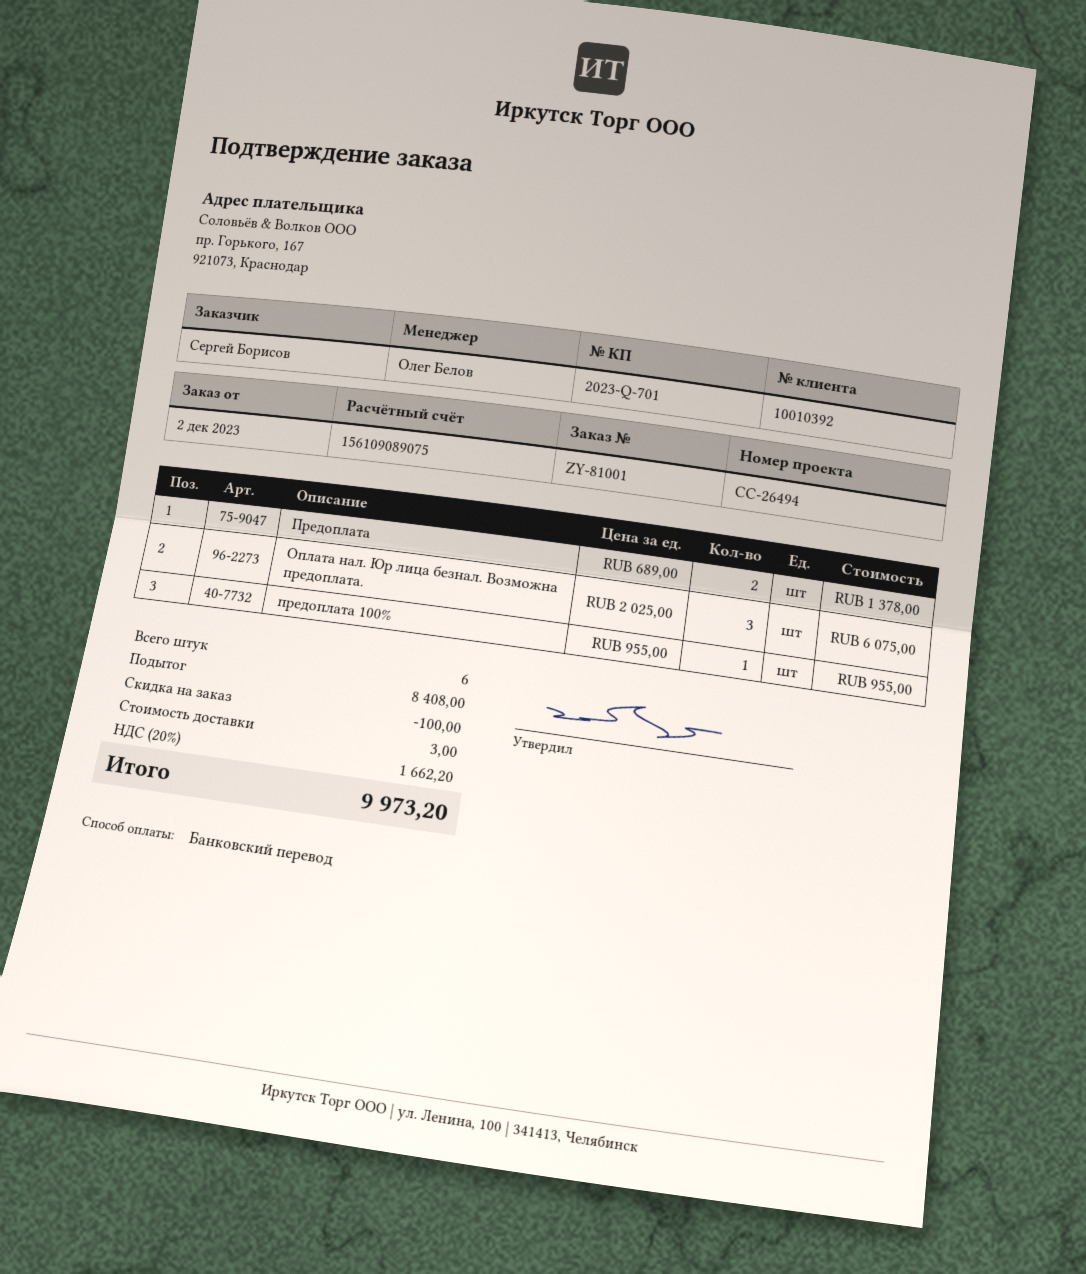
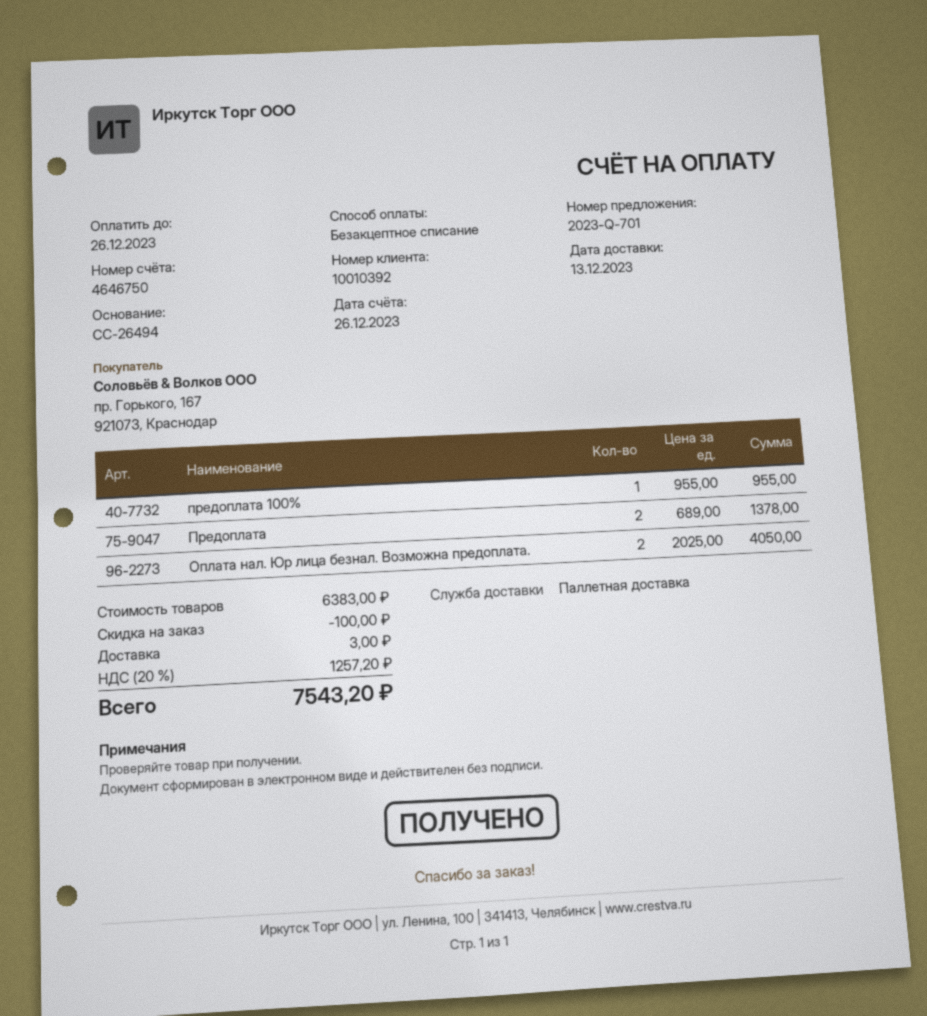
payment method: bank transfer -> direct debit
Оплата нал. Юр лица безнал. Возможна предоплата.: 3 x 2025.00 = 6075.00 -> 2 x 2025.00 = 4050.00
subtotal: 8408.00 -> 6383.00
tax: 20% = 1662.20 -> 20% = 1257.20
total: 9973.20 -> 7543.20

